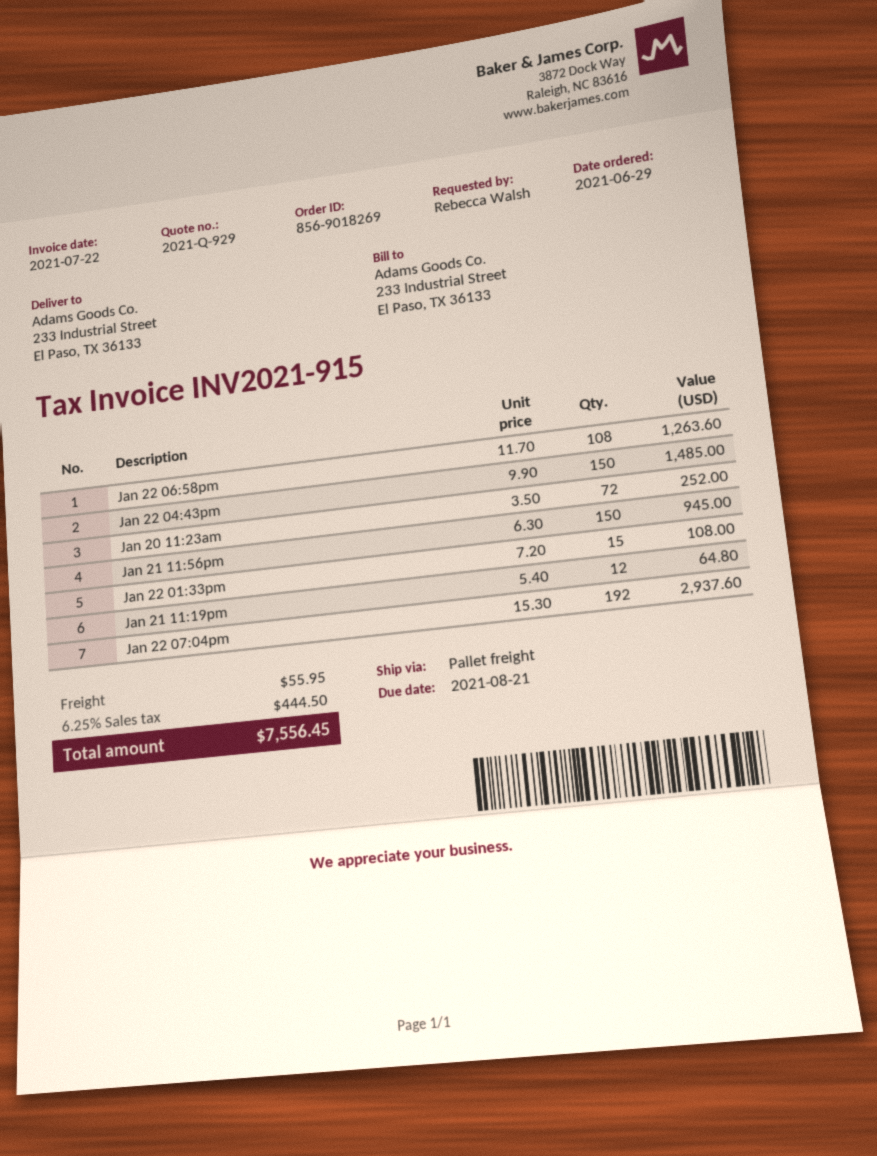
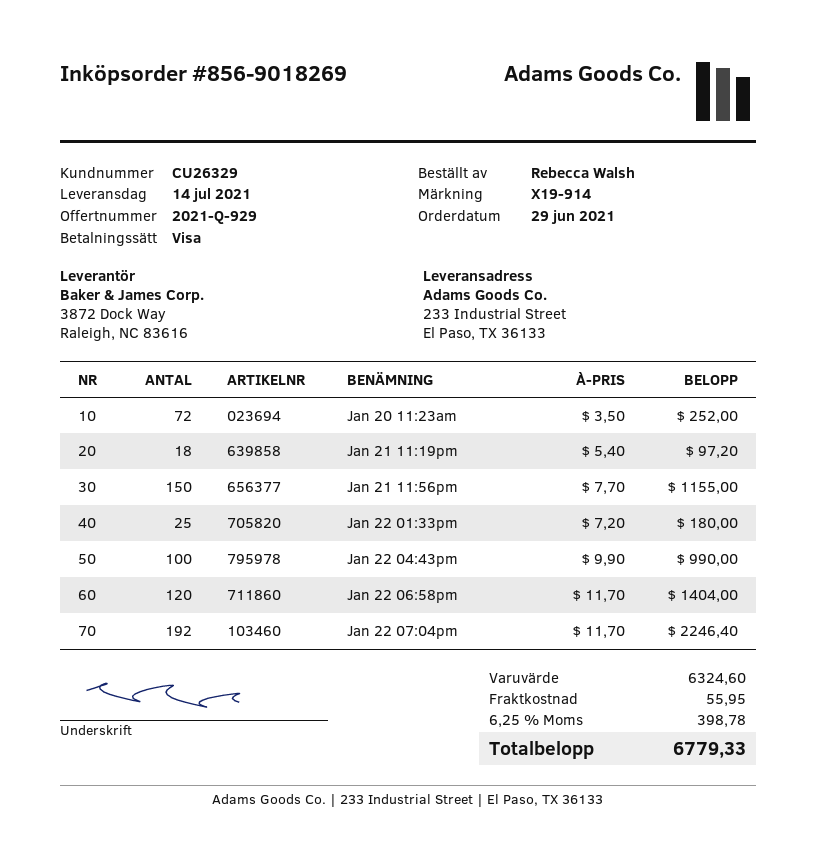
Jan 22 06:58pm: 108 x 11.70 = 1263.60 -> 120 x 11.70 = 1404.00
Jan 22 04:43pm: 150 x 9.90 = 1485.00 -> 100 x 9.90 = 990.00
Jan 21 11:56pm: 150 x 6.30 = 945.00 -> 150 x 7.70 = 1155.00
Jan 22 01:33pm: 15 x 7.20 = 108.00 -> 25 x 7.20 = 180.00
Jan 21 11:19pm: 12 x 5.40 = 64.80 -> 18 x 5.40 = 97.20
Jan 22 07:04pm: 192 x 15.30 = 2937.60 -> 192 x 11.70 = 2246.40
tax: 6.25% = 444.50 -> 6.25% = 398.78
total: 7556.45 -> 6779.33

